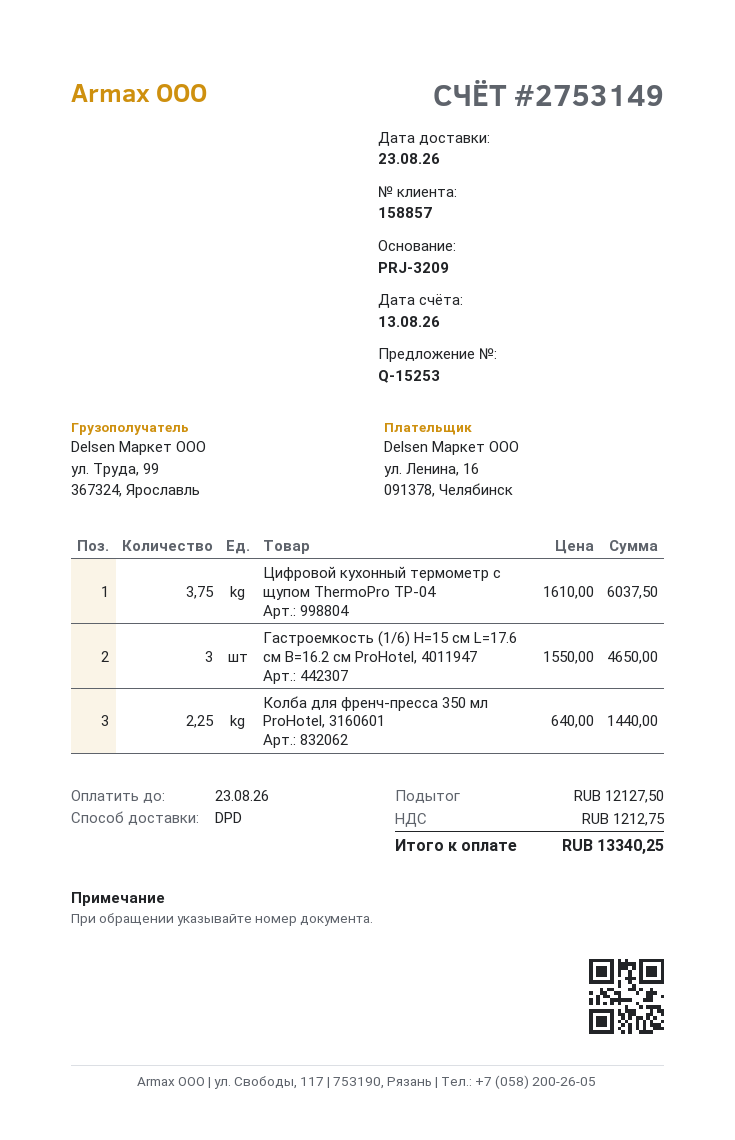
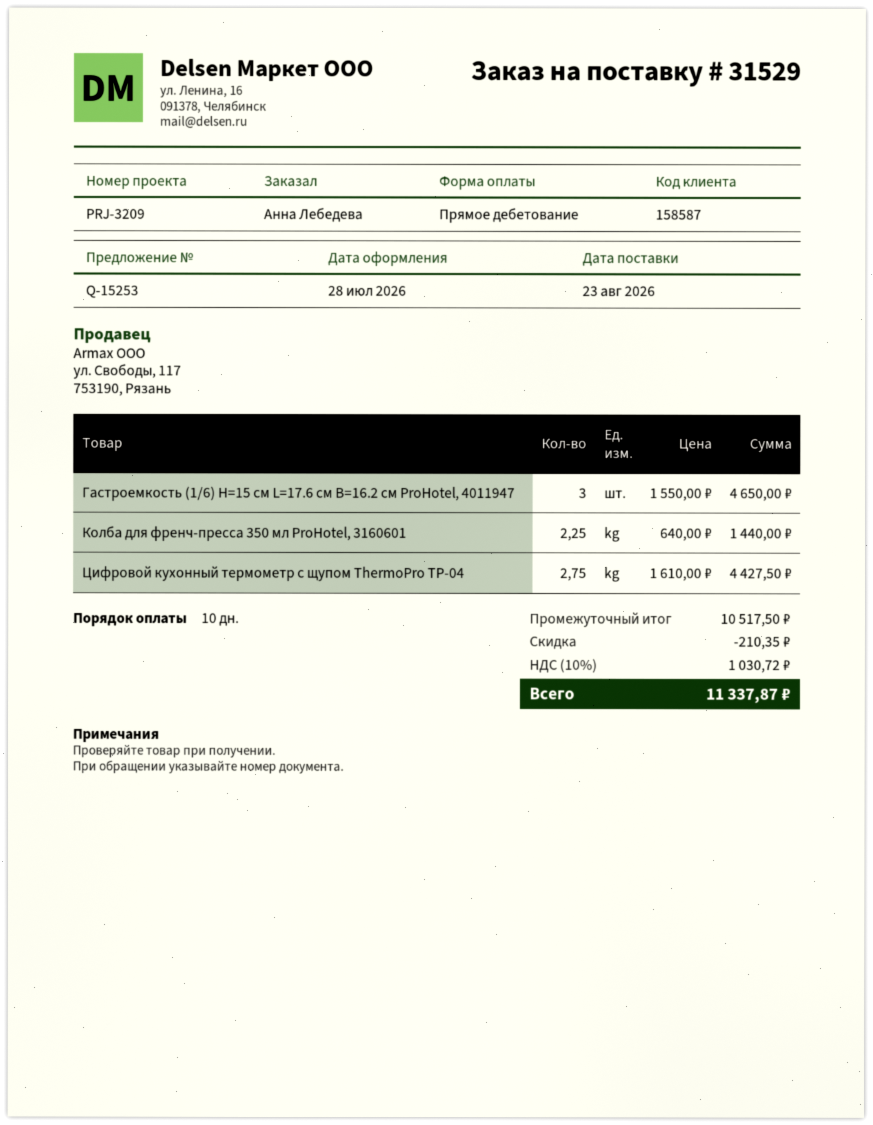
customer number: 158857 -> 158587
Цифровой кухонный термометр с щупом ThermoPro TP-04: 3.75 x 1610.00 = 6037.50 -> 2.75 x 1610.00 = 4427.50
subtotal: 12127.50 -> 10517.50
discount: none -> 210.35
tax: 1212.75 -> 1030.72
total: 13340.25 -> 11337.87

